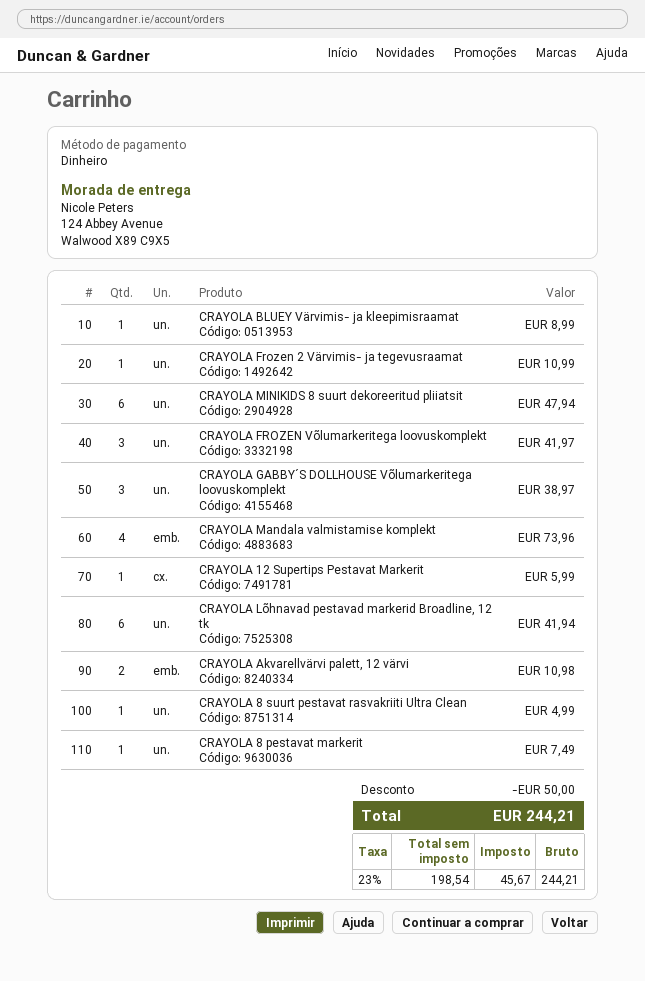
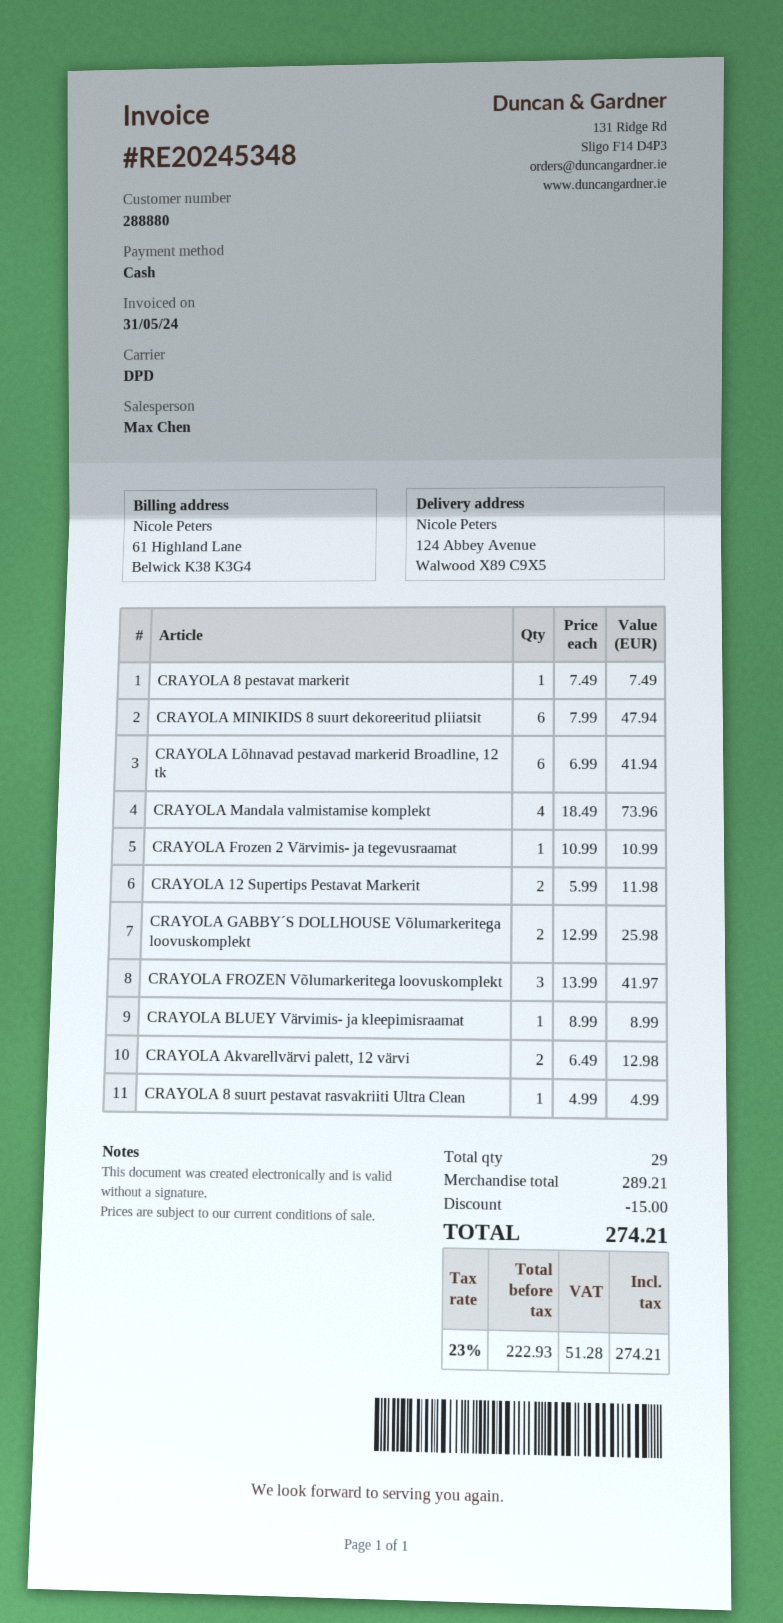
CRAYOLA GABBY´S DOLLHOUSE Võlumarkeritega loovuskomplekt: 3 for 38.97 -> 2 for 25.98
CRAYOLA 12 Supertips Pestavat Markerit: 1 for 5.99 -> 2 for 11.98
CRAYOLA Akvarellvärvi palett, 12 värvi: 2 for 10.98 -> 2 for 12.98
discount: 50.00 -> 15.00
net: 198.54 -> 222.93
tax: 23% = 45.67 -> 23% = 51.28
total: 244.21 -> 274.21

